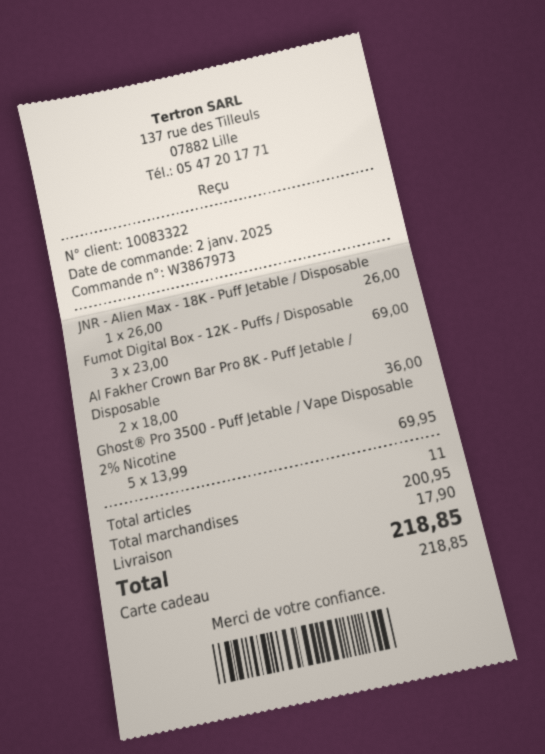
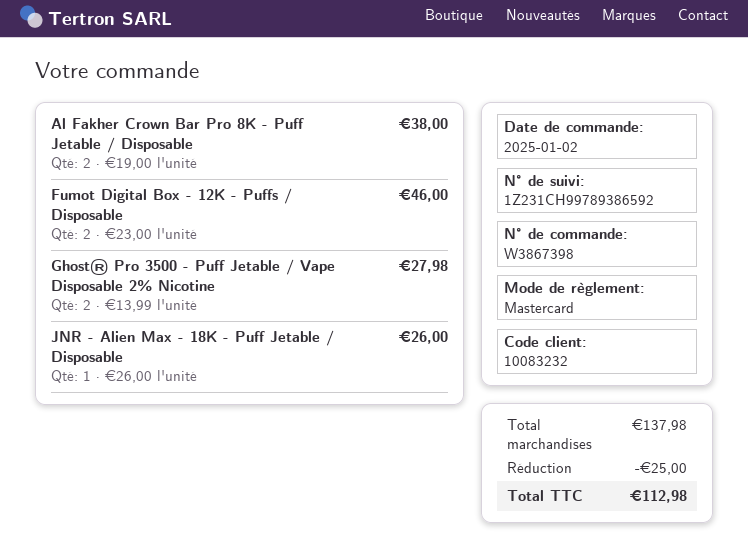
order number: W3867973 -> W3867398
customer number: 10083322 -> 10083232
payment method: gift card -> Mastercard
Fumot Digital Box - 12K - Puffs / Disposable: 3 x 23.00 = 69.00 -> 2 x 23.00 = 46.00
Al Fakher Crown Bar Pro 8K - Puff Jetable / Disposable: 2 x 18.00 = 36.00 -> 2 x 19.00 = 38.00
Ghost® Pro 3500 - Puff Jetable / Vape Disposable 2% Nicotine: 5 x 13.99 = 69.95 -> 2 x 13.99 = 27.98
subtotal: 200.95 -> 137.98
discount: none -> 25.00
shipping: 17.90 -> none
total: 218.85 -> 112.98

